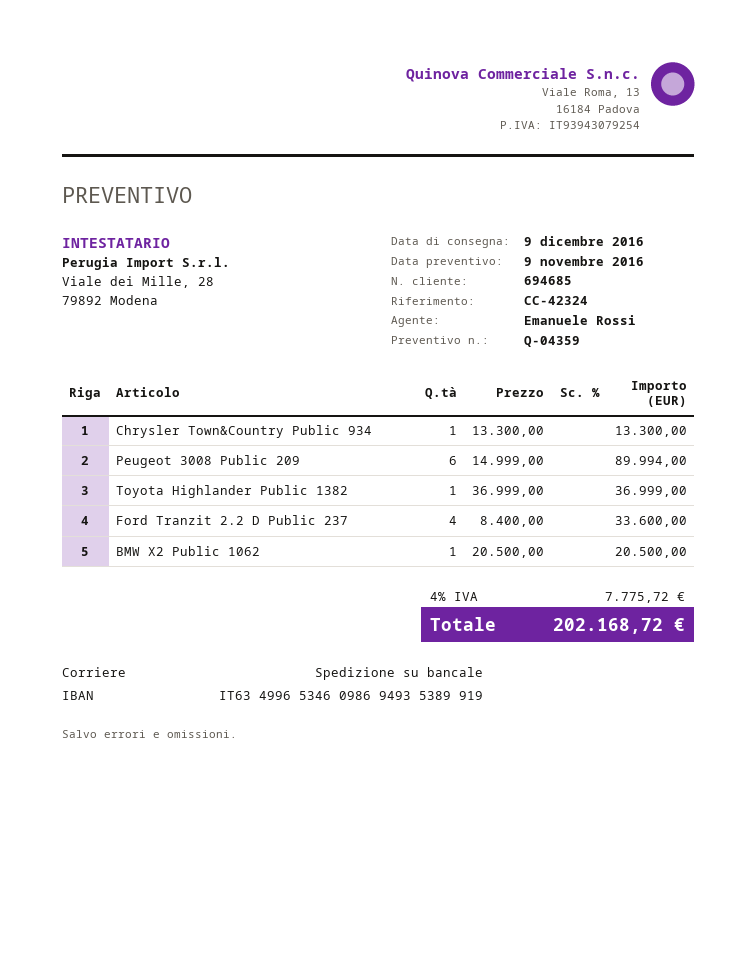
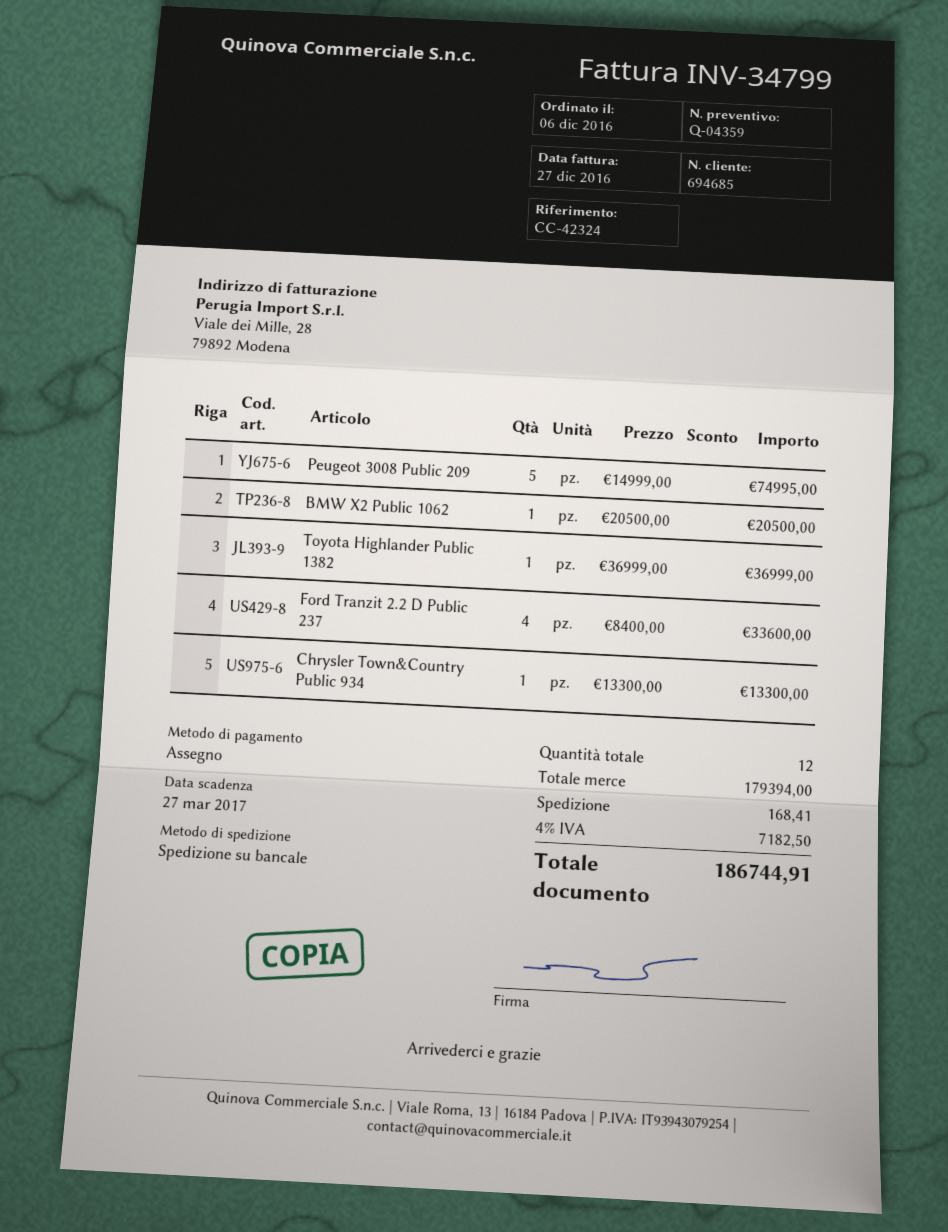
Peugeot 3008 Public 209: 6 x 14999.00 = 89994.00 -> 5 x 14999.00 = 74995.00
shipping: none -> 168.41
tax: 4% = 7775.72 -> 4% = 7182.50
total: 202168.72 -> 186744.91

